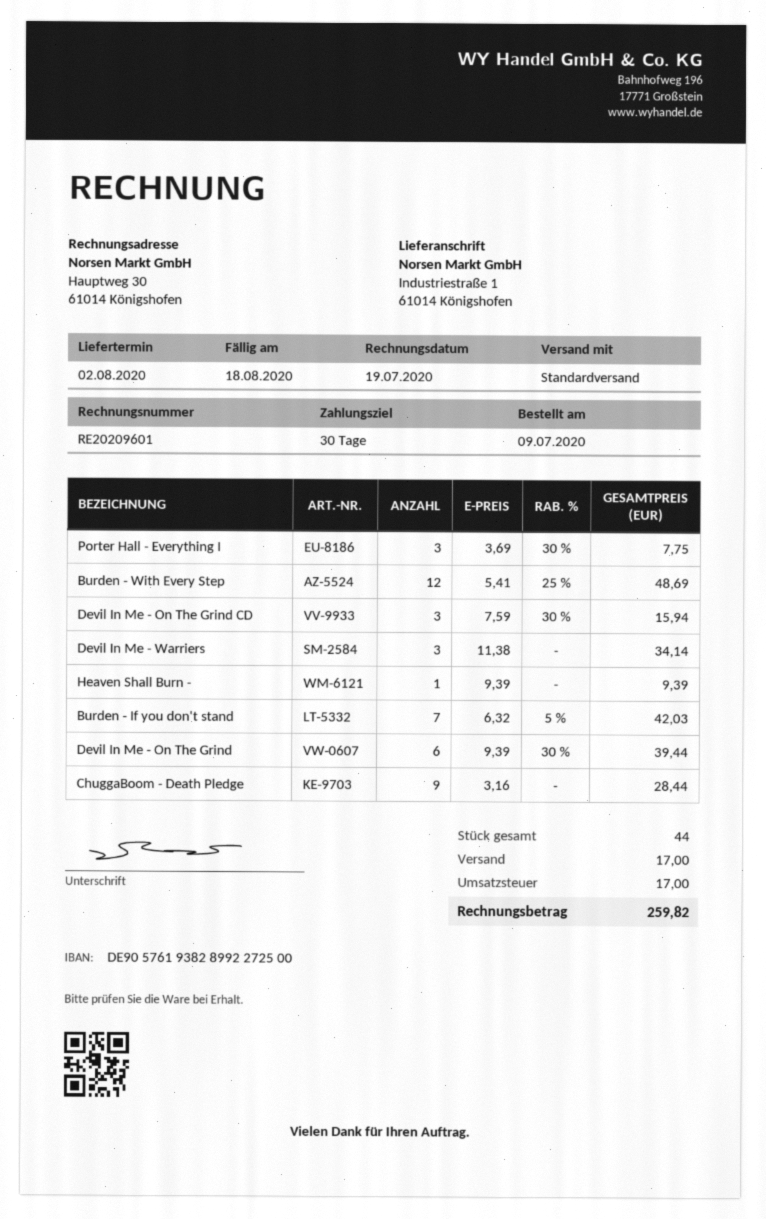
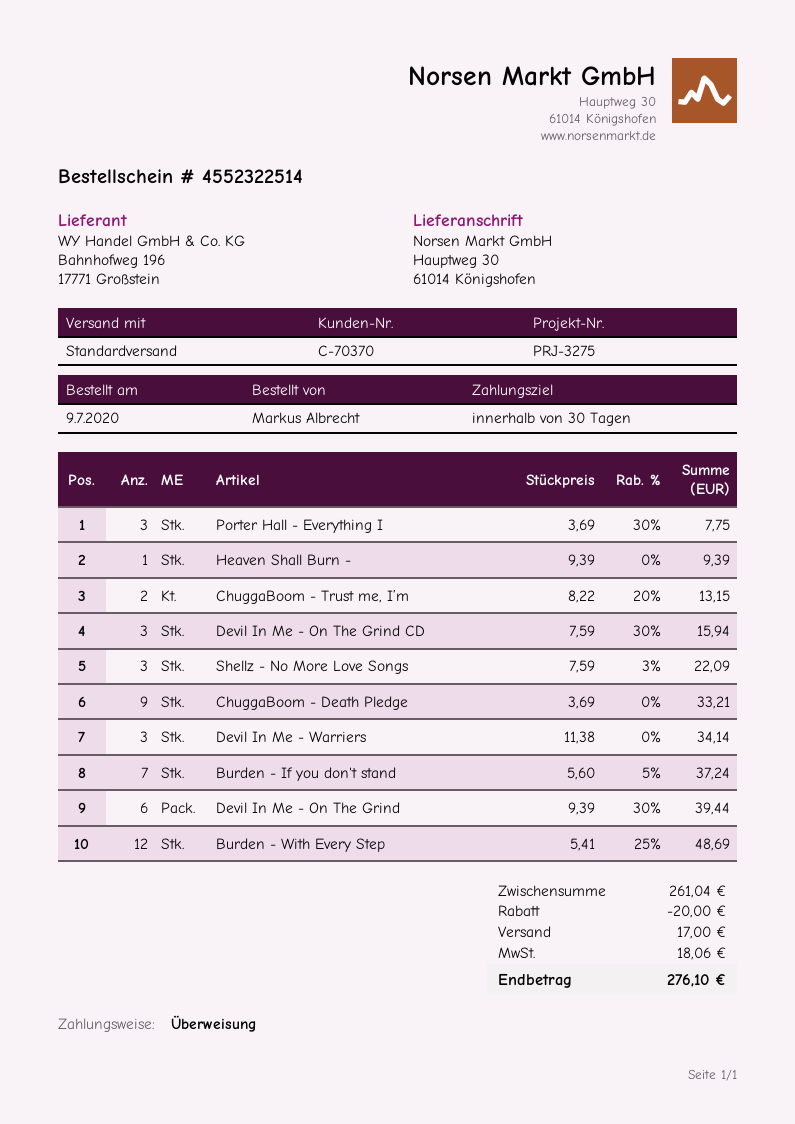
ship to: Industriestraße 1, 61014 Königshofen -> Hauptweg 30, 61014 Königshofen
Burden - If you don't stand: 7 x 6.32 - 5% = 42.03 -> 7 x 5.60 - 5% = 37.24
ChuggaBoom - Death Pledge: 9 x 3.16 = 28.44 -> 9 x 3.69 = 33.21
ChuggaBoom - Trust me, I’m: none -> 2 x 8.22 - 20% = 13.15
Shellz - No More Love Songs: none -> 3 x 7.59 - 3% = 22.09
discount: none -> 20.00
tax: 17.00 -> 18.06
total: 259.82 -> 276.10

